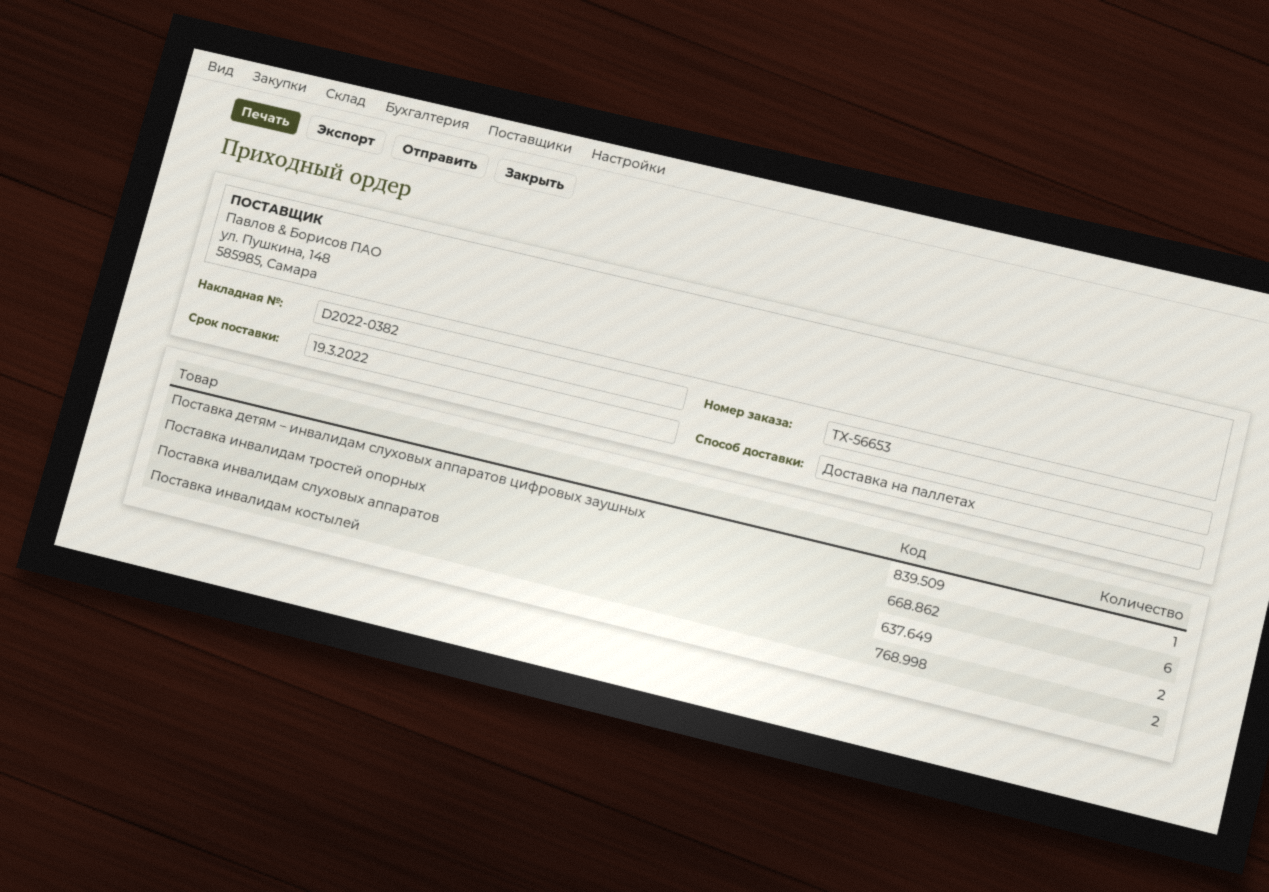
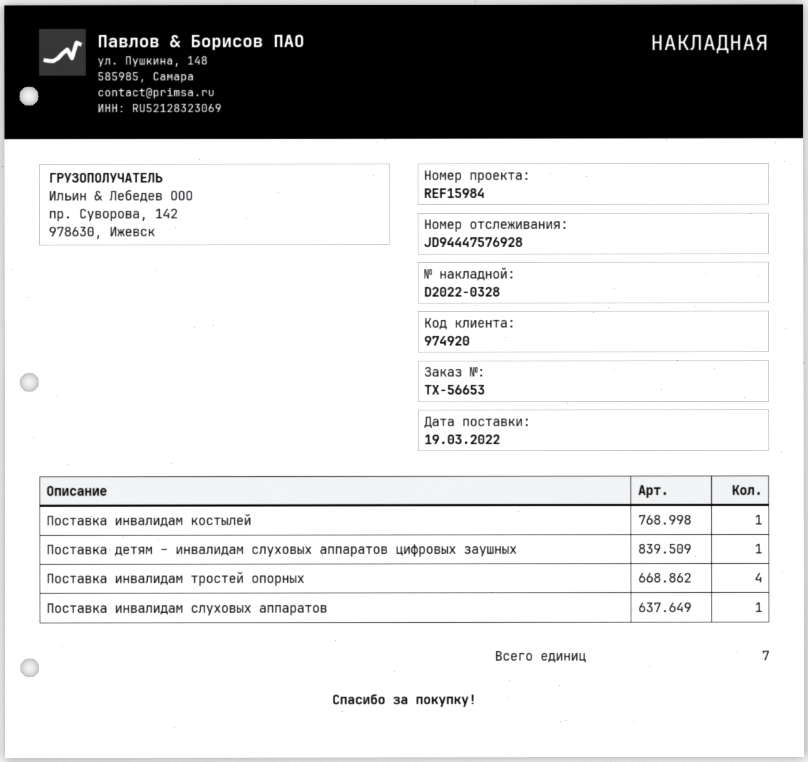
delivery note number: D2022-0382 -> D2022-0328
Поставка инвалидам тростей опорных: 6 -> 4
Поставка инвалидам слуховых аппаратов: 2 -> 1
Поставка инвалидам костылей: 2 -> 1

